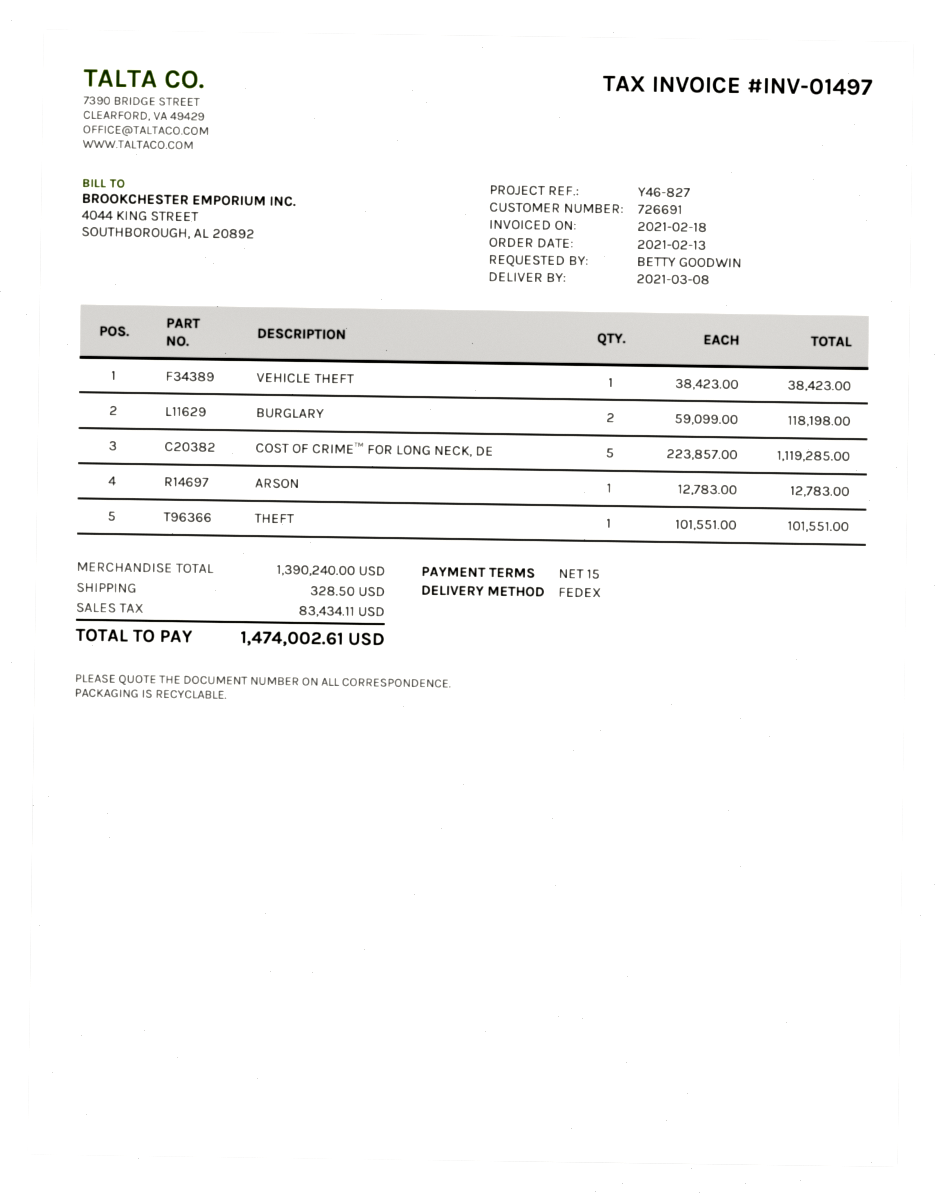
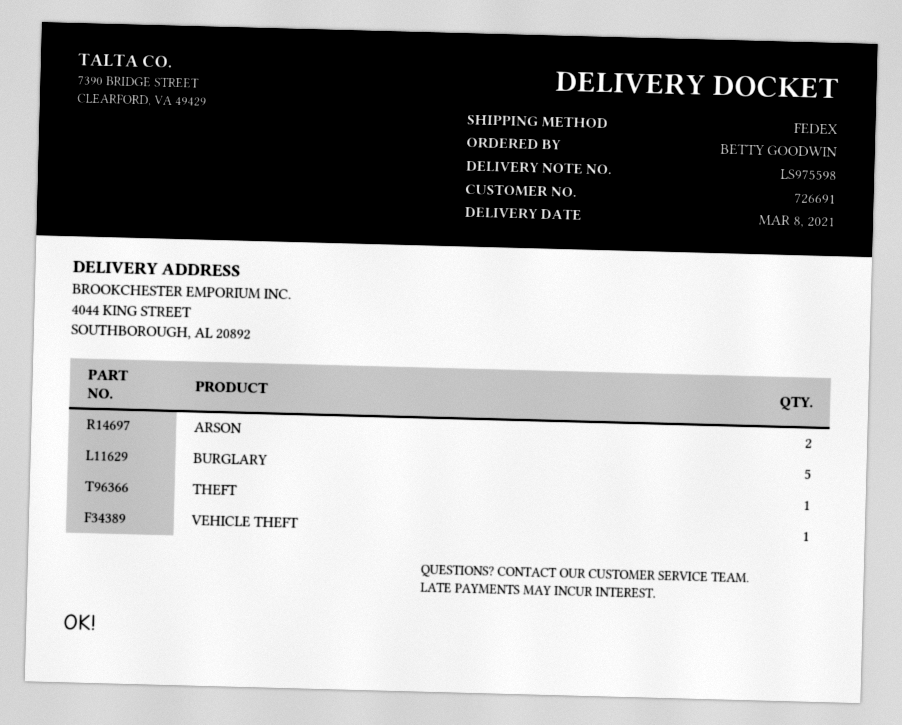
BURGLARY: 2 -> 5
COST OF CRIME™ FOR LONG NECK, DE: 5 -> none
ARSON: 1 -> 2

